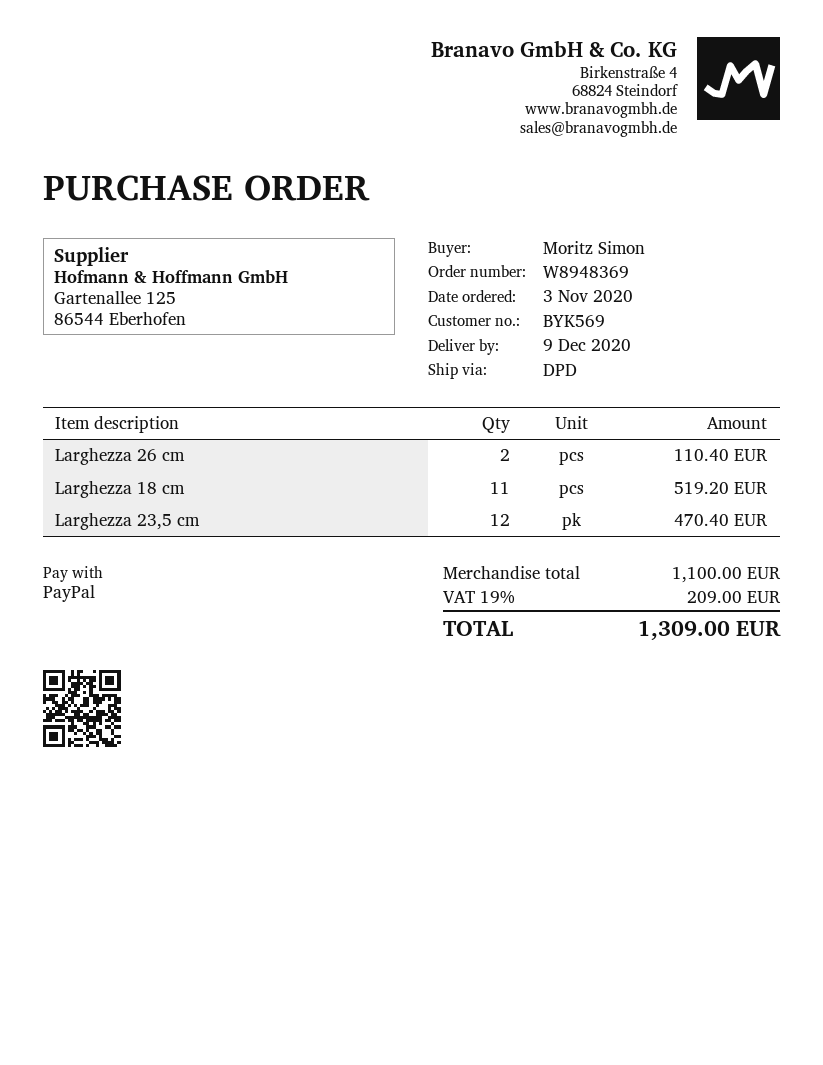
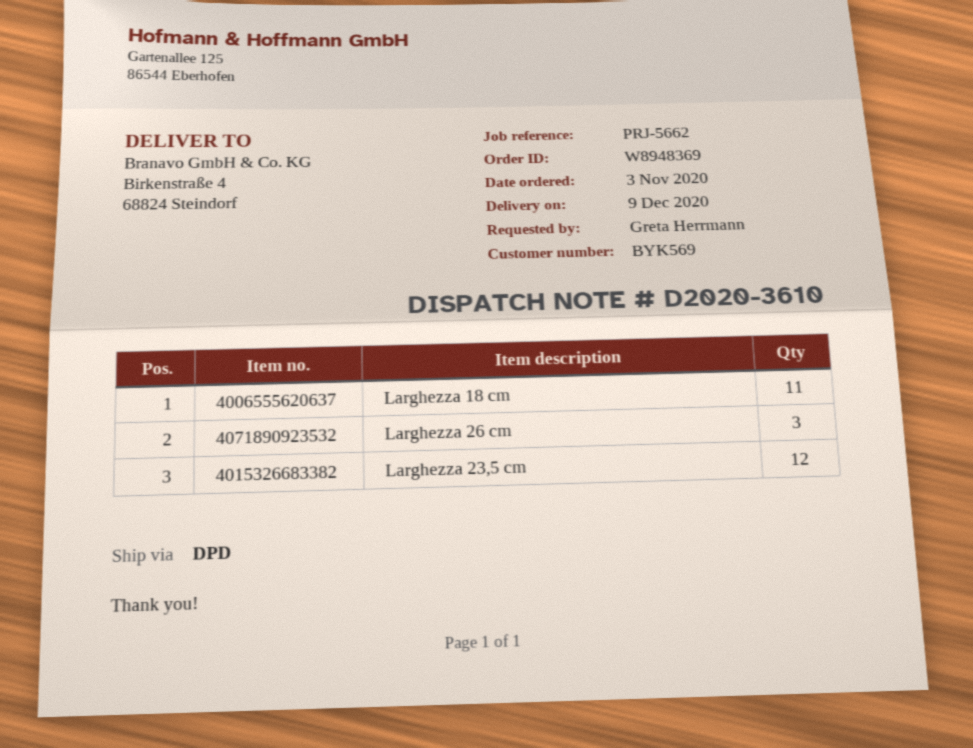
ordered by: Moritz Simon -> Greta Herrmann
Larghezza 26 cm: 2 -> 3

